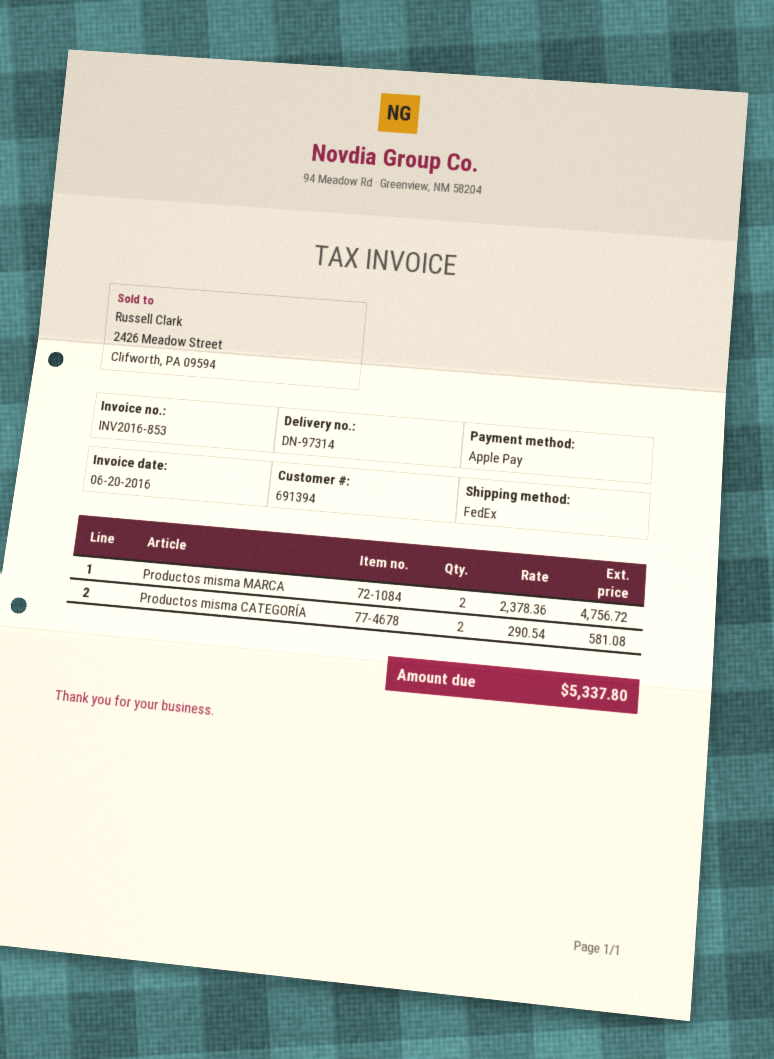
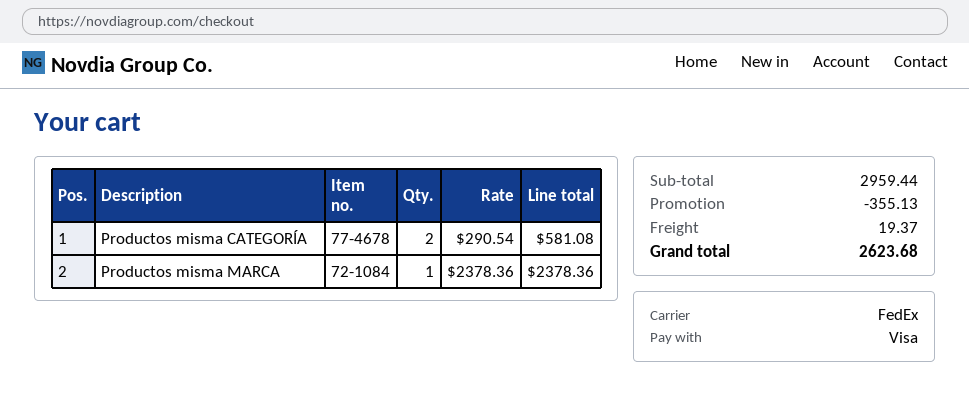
payment method: Apple Pay -> Visa
Productos misma MARCA: 2 x 2378.36 = 4756.72 -> 1 x 2378.36 = 2378.36
discount: none -> 355.13
shipping: none -> 19.37
total: 5337.80 -> 2623.68

